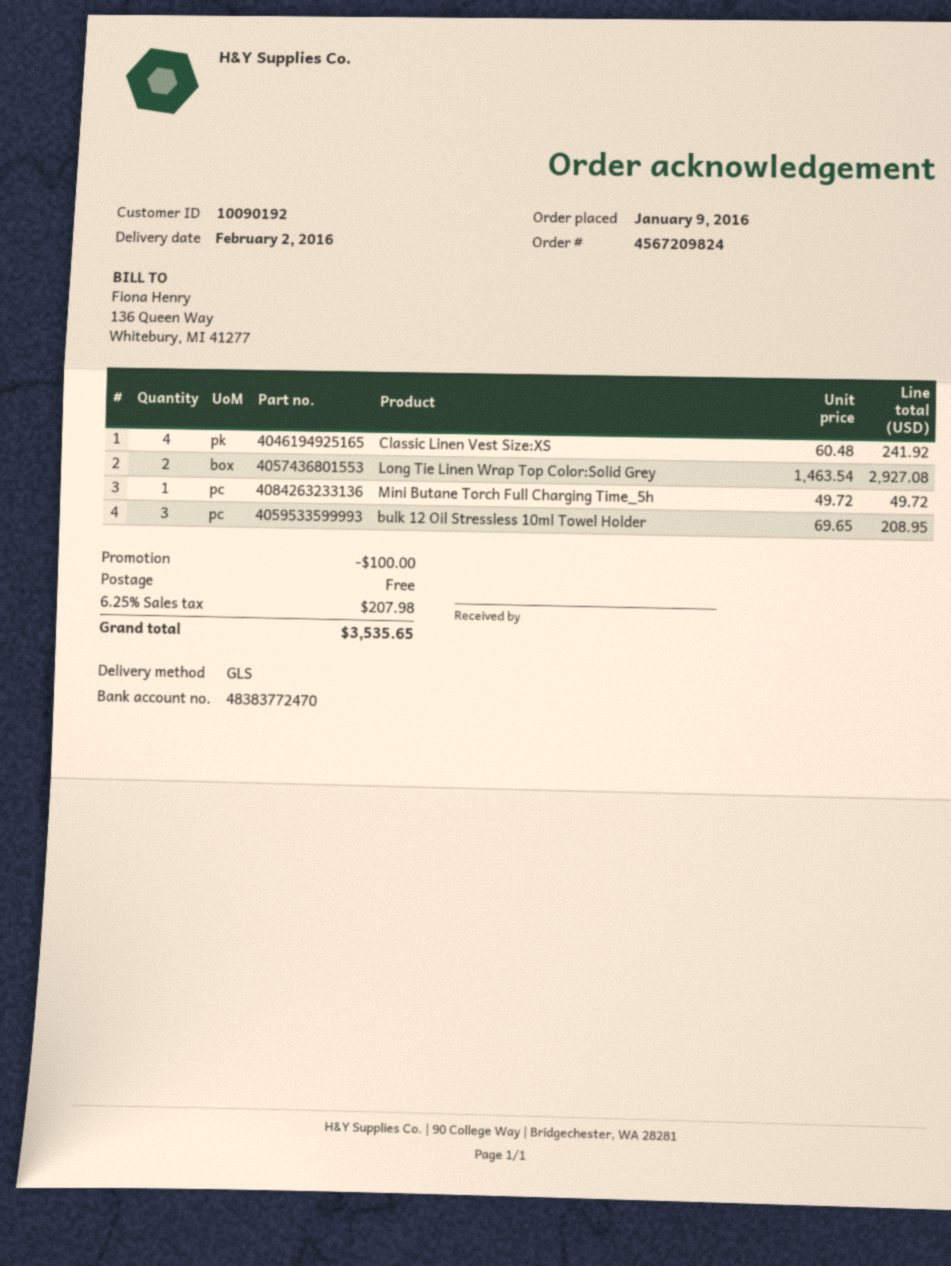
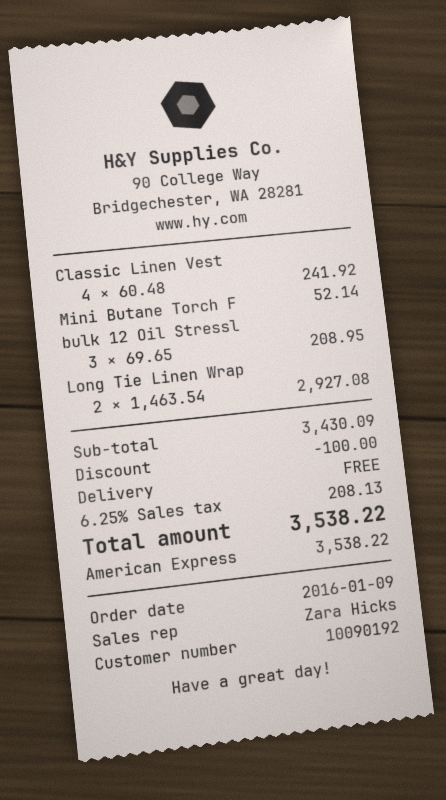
Mini Butane Torch Full Charging Time_5h: 1 x 49.72 = 49.72 -> 1 x 52.14 = 52.14
tax: 6.25% = 207.98 -> 6.25% = 208.13
total: 3535.65 -> 3538.22

